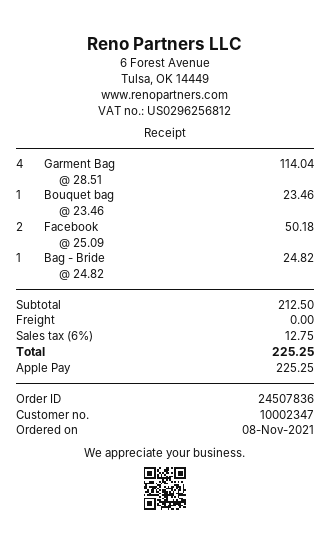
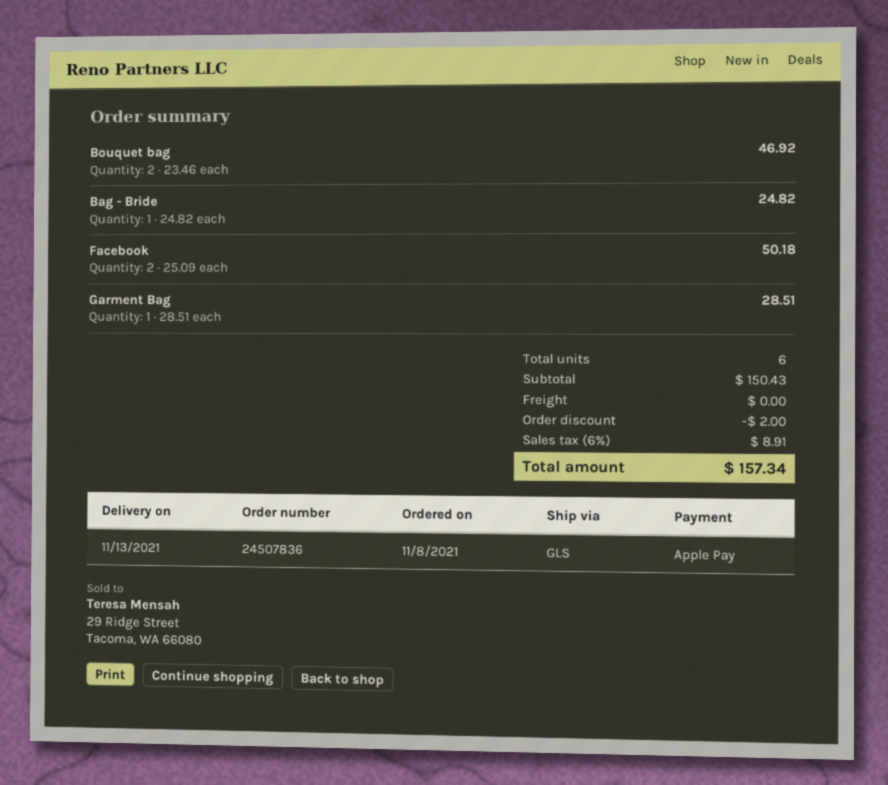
Garment Bag: 4 x 28.51 = 114.04 -> 1 x 28.51 = 28.51
Bouquet bag: 1 x 23.46 = 23.46 -> 2 x 23.46 = 46.92
subtotal: 212.50 -> 150.43
discount: none -> 2.00
tax: 6% = 12.75 -> 6% = 8.91
total: 225.25 -> 157.34

